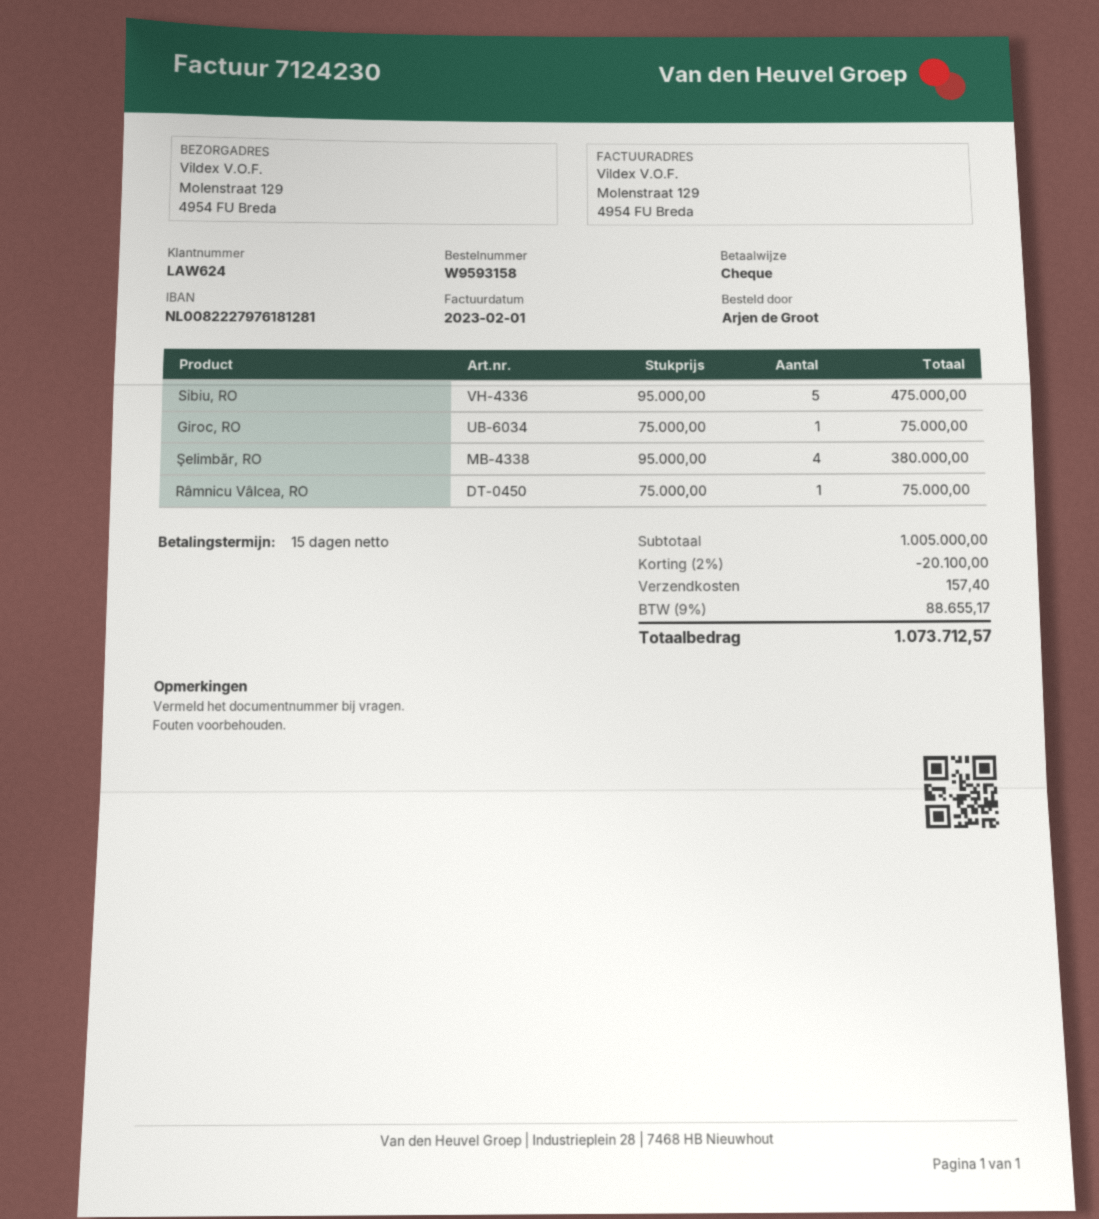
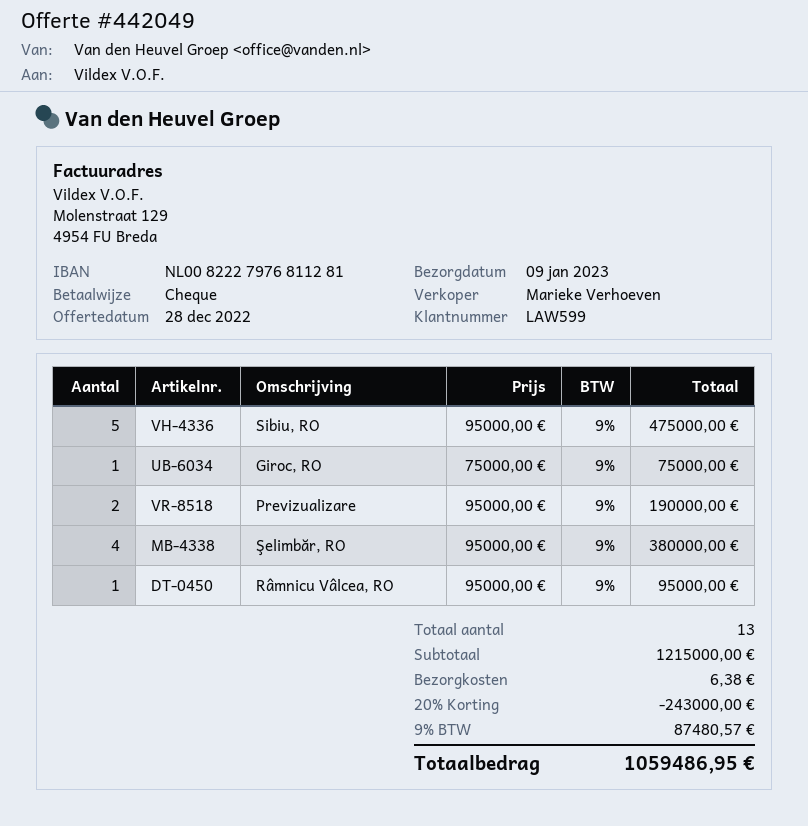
customer number: LAW624 -> LAW599
bank account: NL0082227976181281 -> NL0082227976811281
Râmnicu Vâlcea, RO: 1 x 75000.00 = 75000.00 -> 1 x 95000.00 = 95000.00
Previzualizare: none -> 2 x 95000.00 = 190000.00
subtotal: 1005000.00 -> 1215000.00
discount: 2% = 20100.00 -> 20% = 243000.00
shipping: 157.40 -> 6.38
tax: 9% = 88655.17 -> 9% = 87480.57
total: 1073712.57 -> 1059486.95

